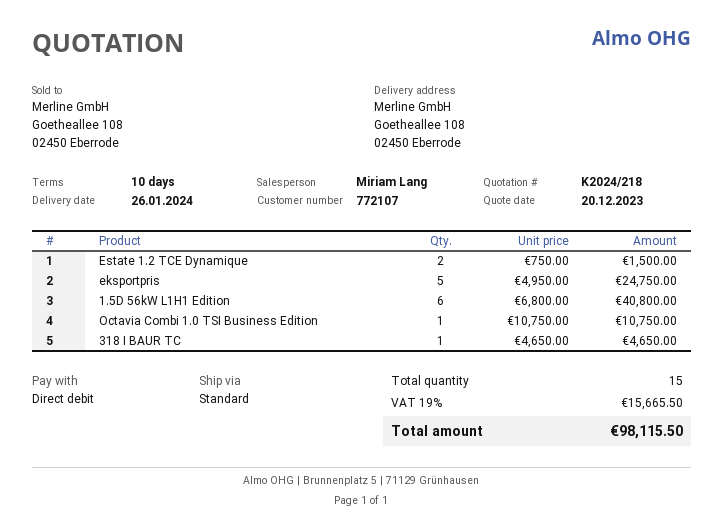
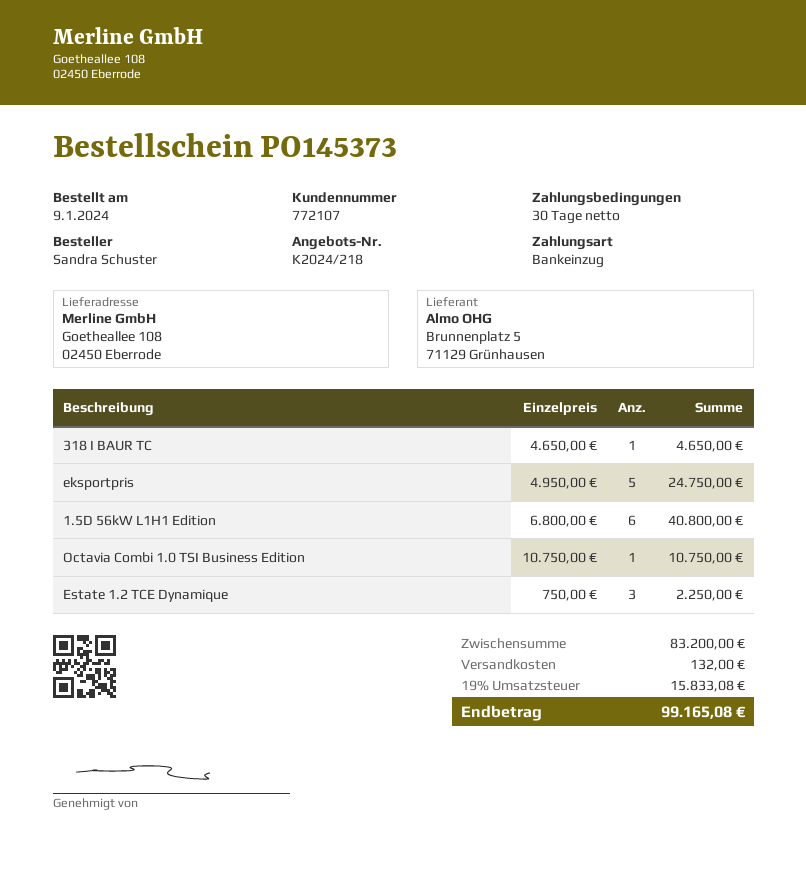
payment terms: 10 days -> 30 days
Estate 1.2 TCE Dynamique: 2 x 750.00 = 1500.00 -> 3 x 750.00 = 2250.00
shipping: none -> 132.00
tax: 19% = 15665.50 -> 19% = 15833.08
total: 98115.50 -> 99165.08

